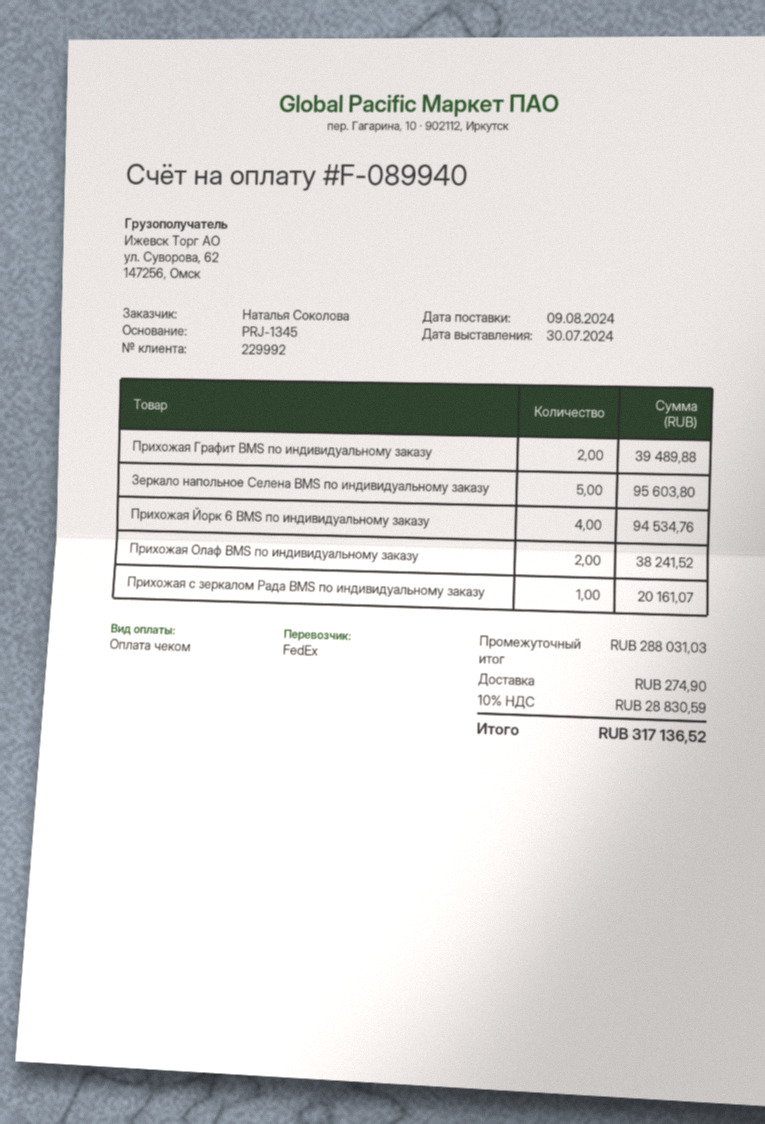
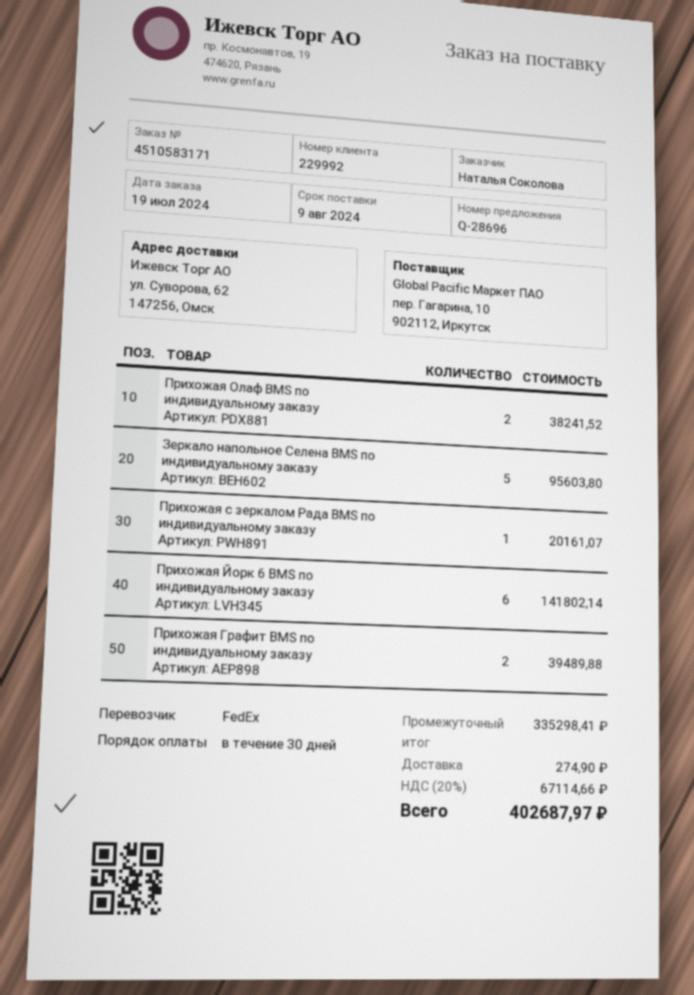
Прихожая Йорк 6 BMS по индивидуальному заказу: 4 for 94534.76 -> 6 for 141802.14
subtotal: 288031.03 -> 335298.41
tax: 10% = 28830.59 -> 20% = 67114.66
total: 317136.52 -> 402687.97

